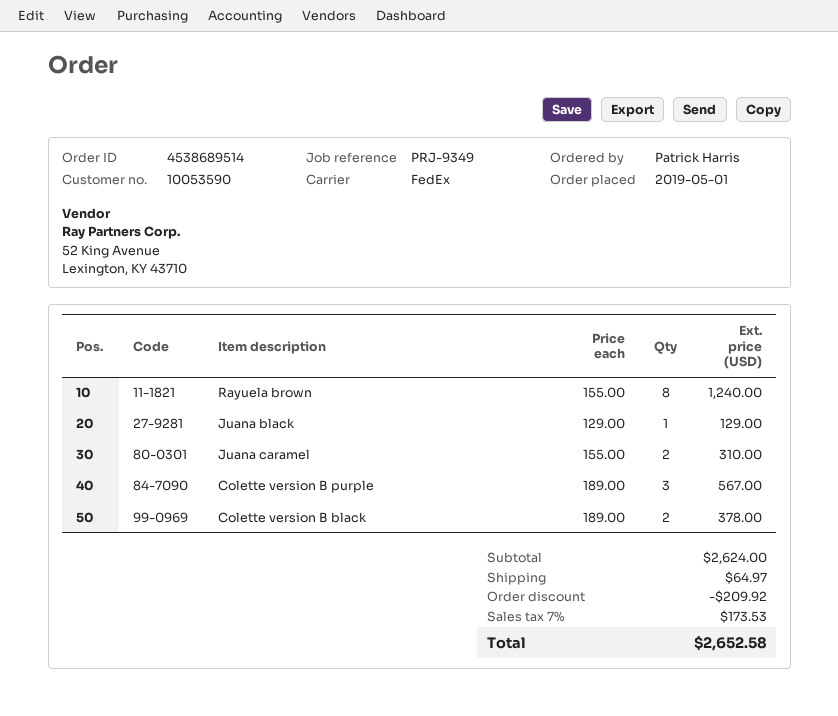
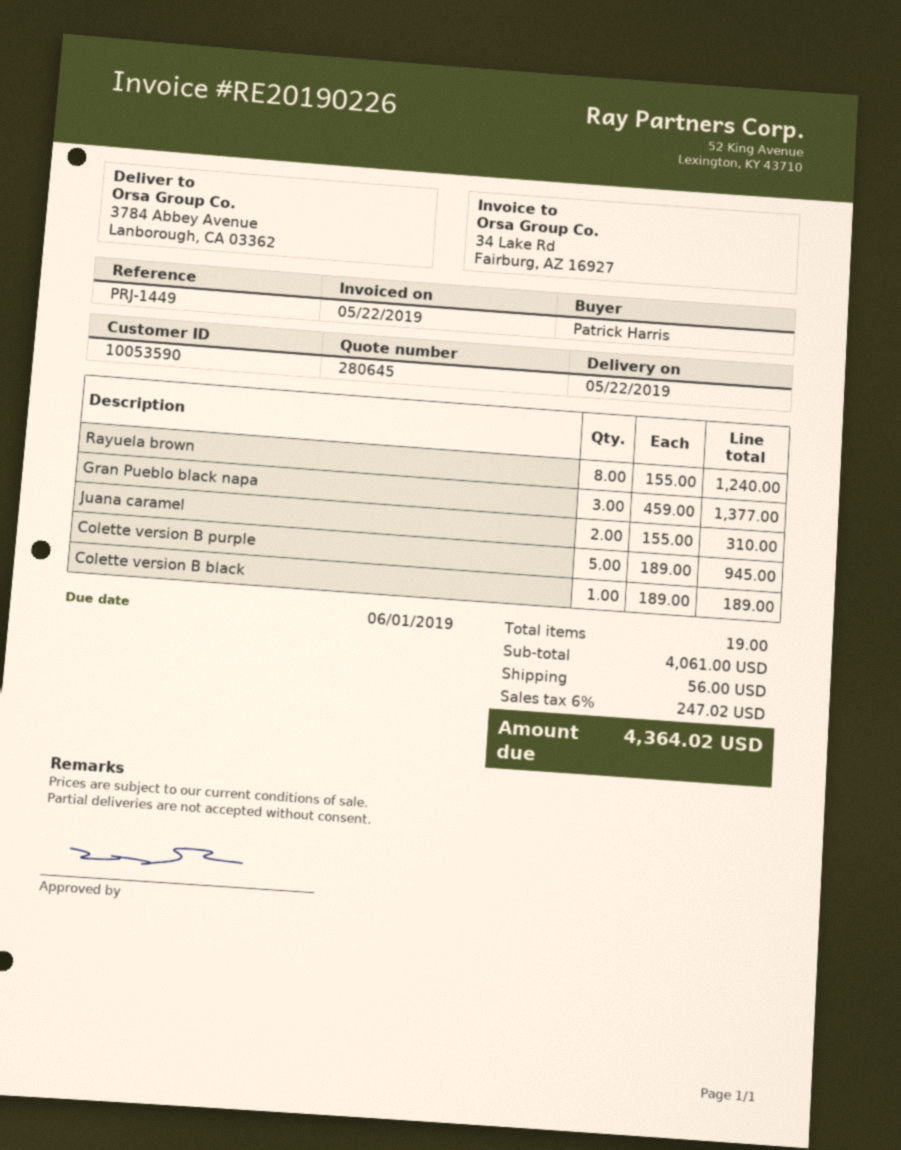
reference: PRJ-9349 -> PRJ-1449
Juana black: 1 x 129.00 = 129.00 -> none
Colette version B purple: 3 x 189.00 = 567.00 -> 5 x 189.00 = 945.00
Colette version B black: 2 x 189.00 = 378.00 -> 1 x 189.00 = 189.00
Gran Pueblo black napa: none -> 3 x 459.00 = 1377.00
subtotal: 2624.00 -> 4061.00
discount: 209.92 -> none
shipping: 64.97 -> 56.00
tax: 7% = 173.53 -> 6% = 247.02
total: 2652.58 -> 4364.02

